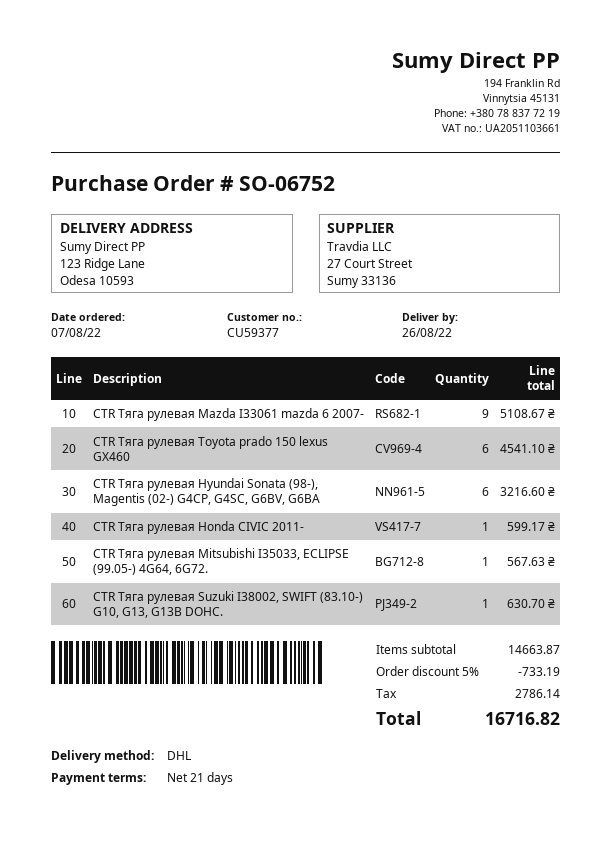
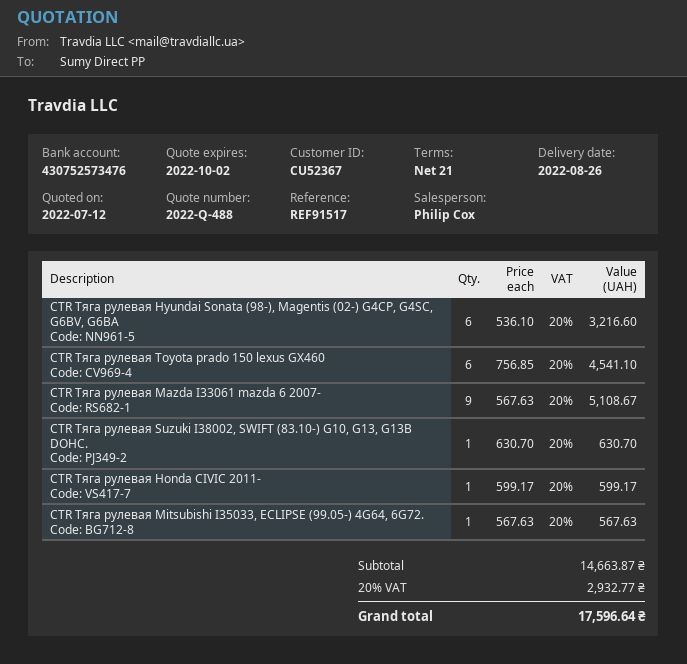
customer number: CU59377 -> CU52367
discount: 5% = 733.19 -> none
tax: 2786.14 -> 2932.77
total: 16716.82 -> 17596.64

